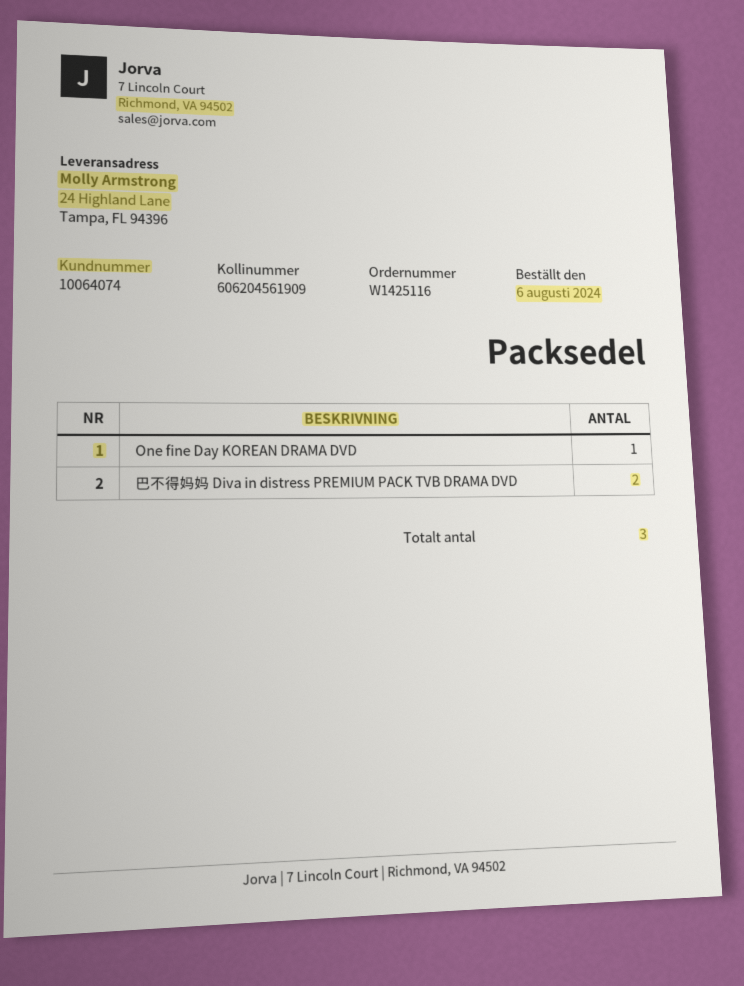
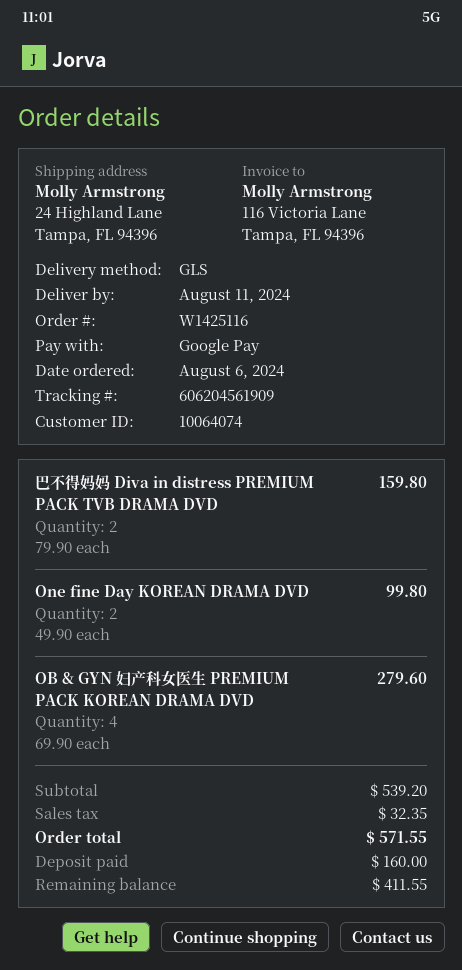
One fine Day KOREAN DRAMA DVD: 1 -> 2
OB & GYN 妇产科女医生 PREMIUM PACK KOREAN DRAMA DVD: none -> 4

